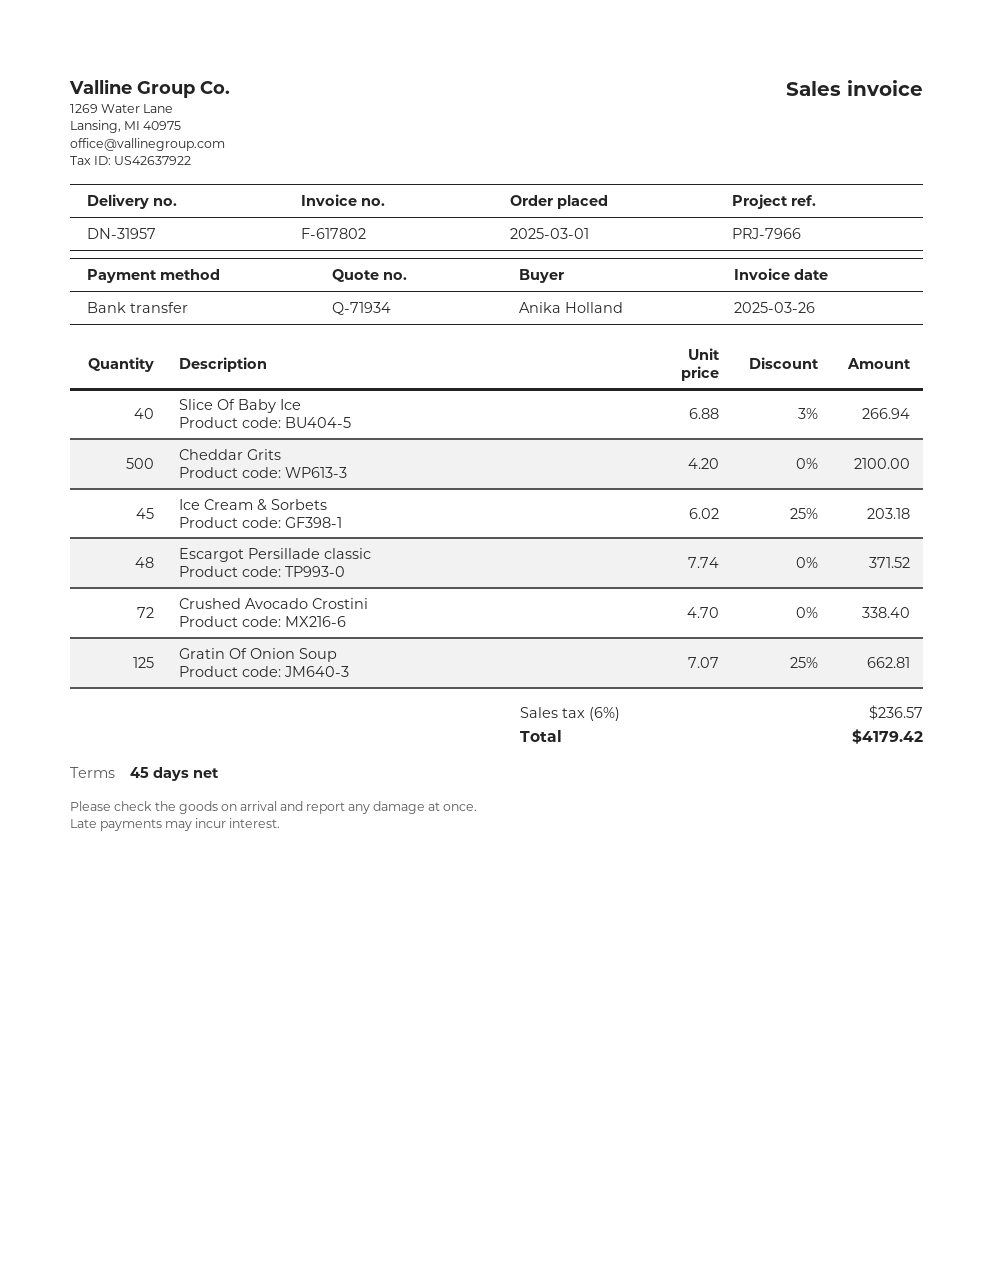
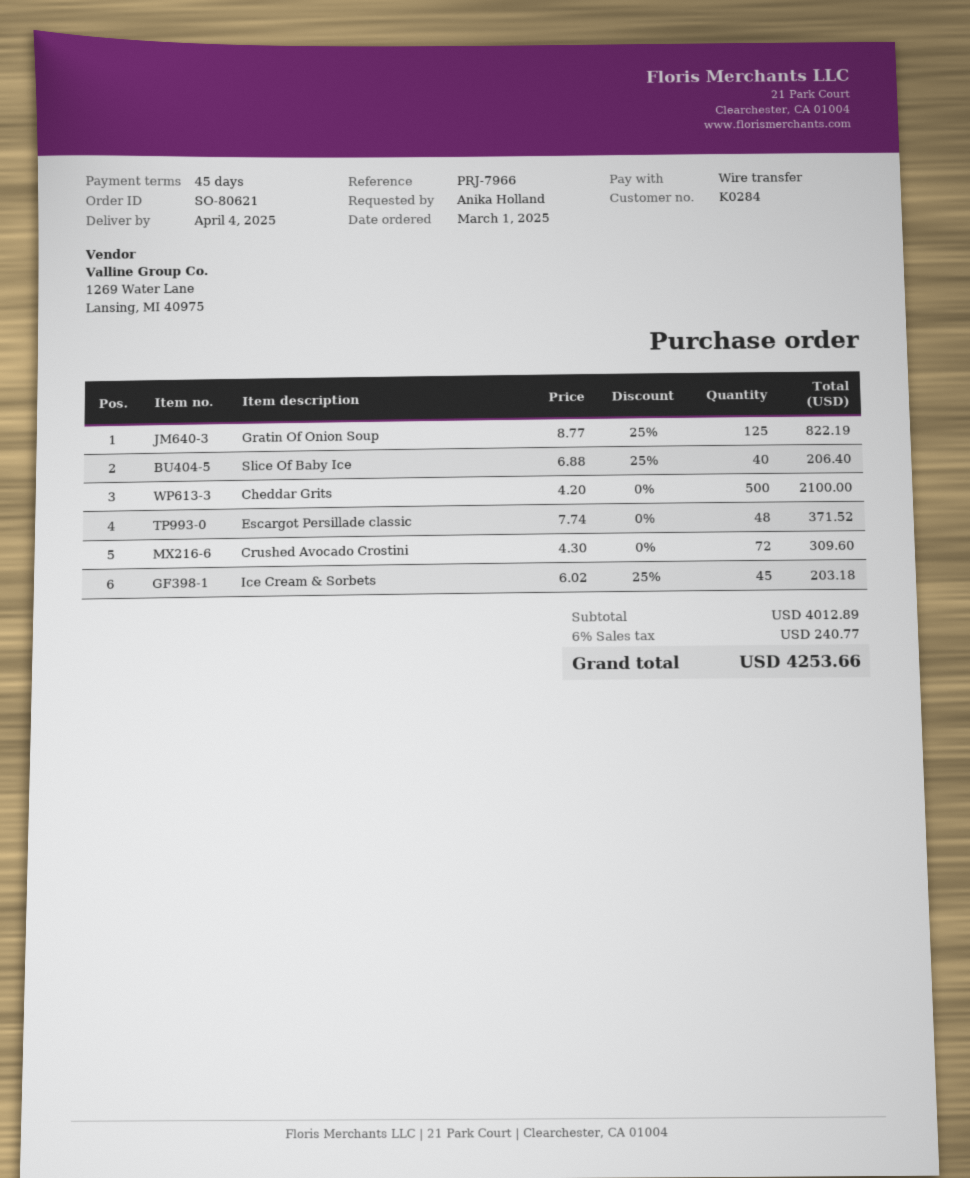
Slice Of Baby Ice: 40 x 6.88 - 3% = 266.94 -> 40 x 6.88 - 25% = 206.40
Crushed Avocado Crostini: 72 x 4.70 = 338.40 -> 72 x 4.30 = 309.60
Gratin Of Onion Soup: 125 x 7.07 - 25% = 662.81 -> 125 x 8.77 - 25% = 822.19
tax: 6% = 236.57 -> 6% = 240.77
total: 4179.42 -> 4253.66

